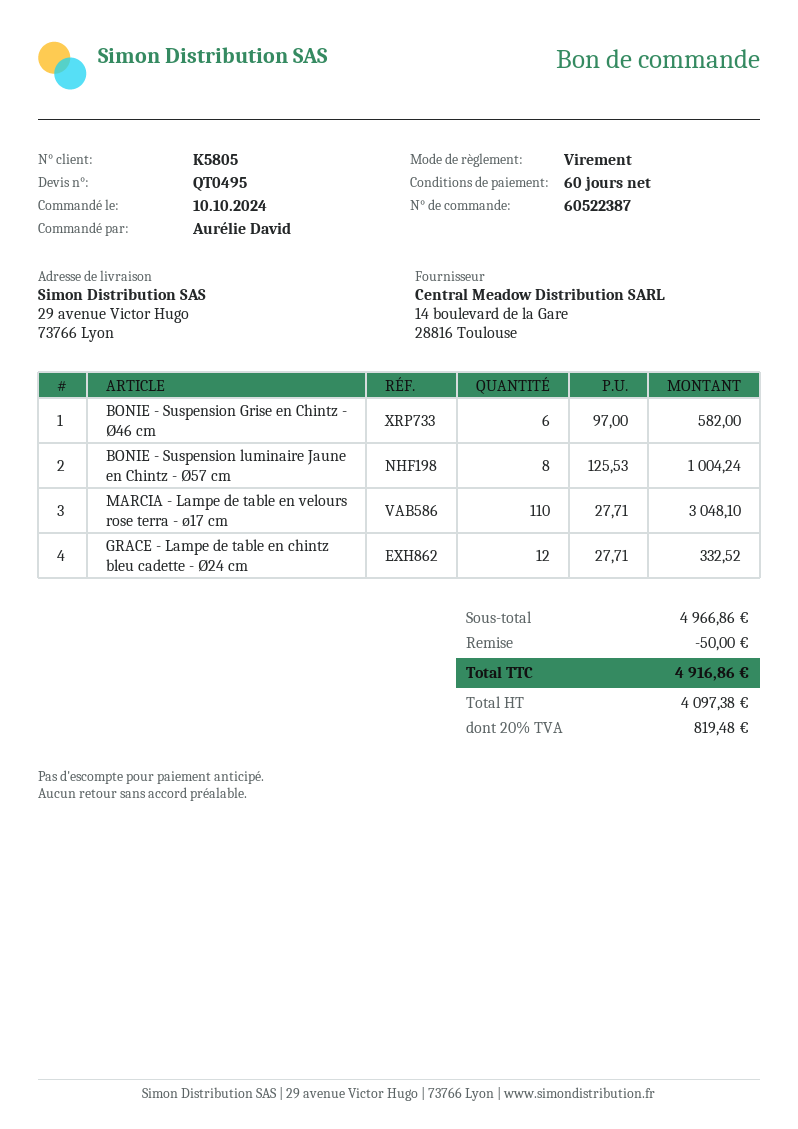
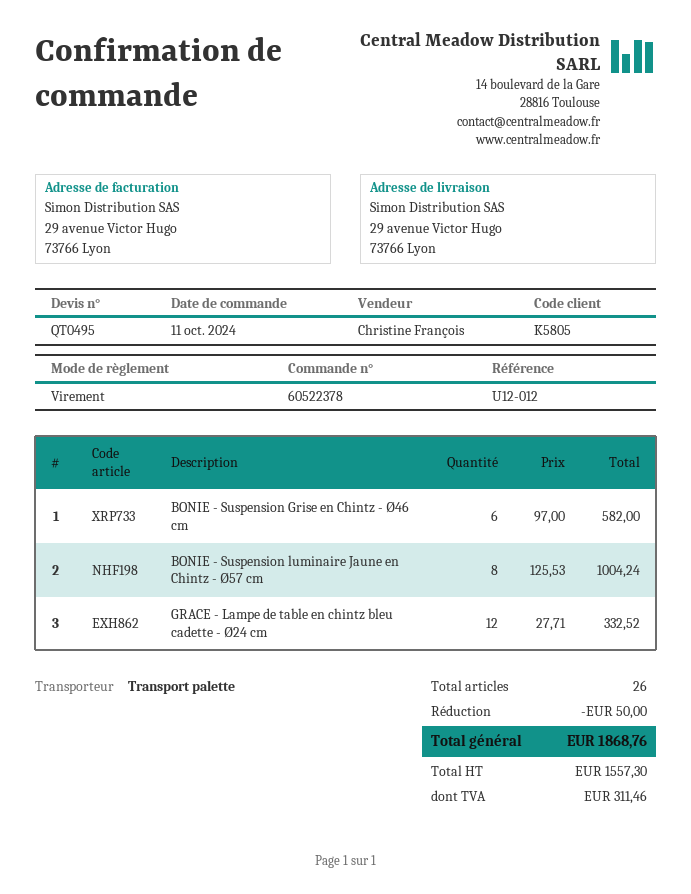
order number: 60522387 -> 60522378
order date: 2024-10-10 -> 2024-10-11
MARCIA - Lampe de table en velours rose terra - ø17 cm: 110 x 27.71 = 3048.10 -> none
net: 4097.38 -> 1557.30
tax: 819.48 -> 311.46
total: 4916.86 -> 1868.76

